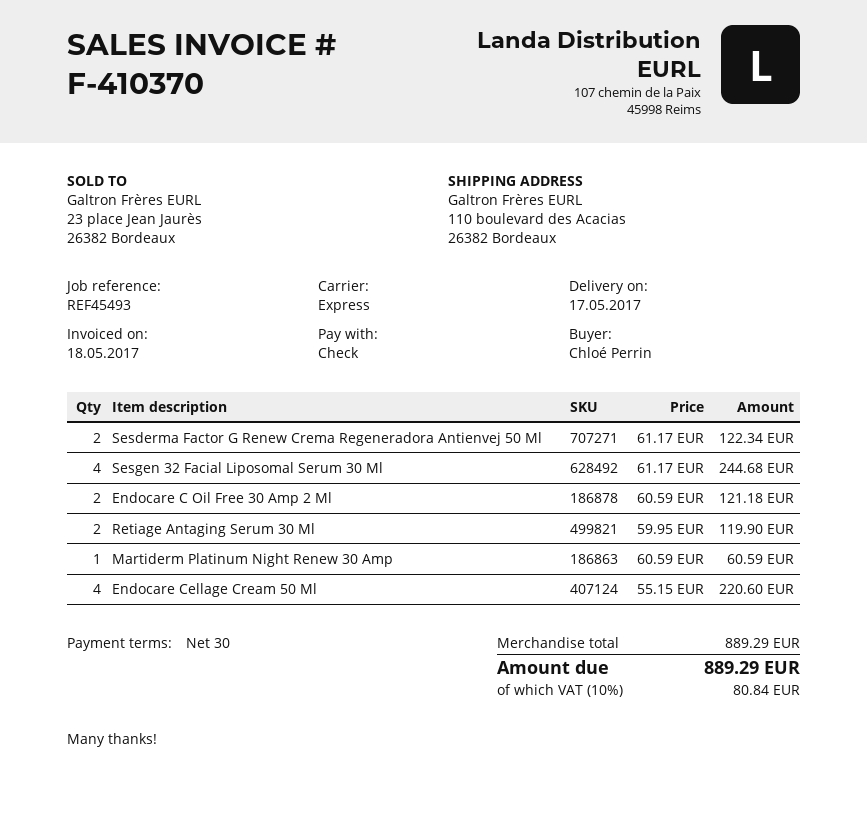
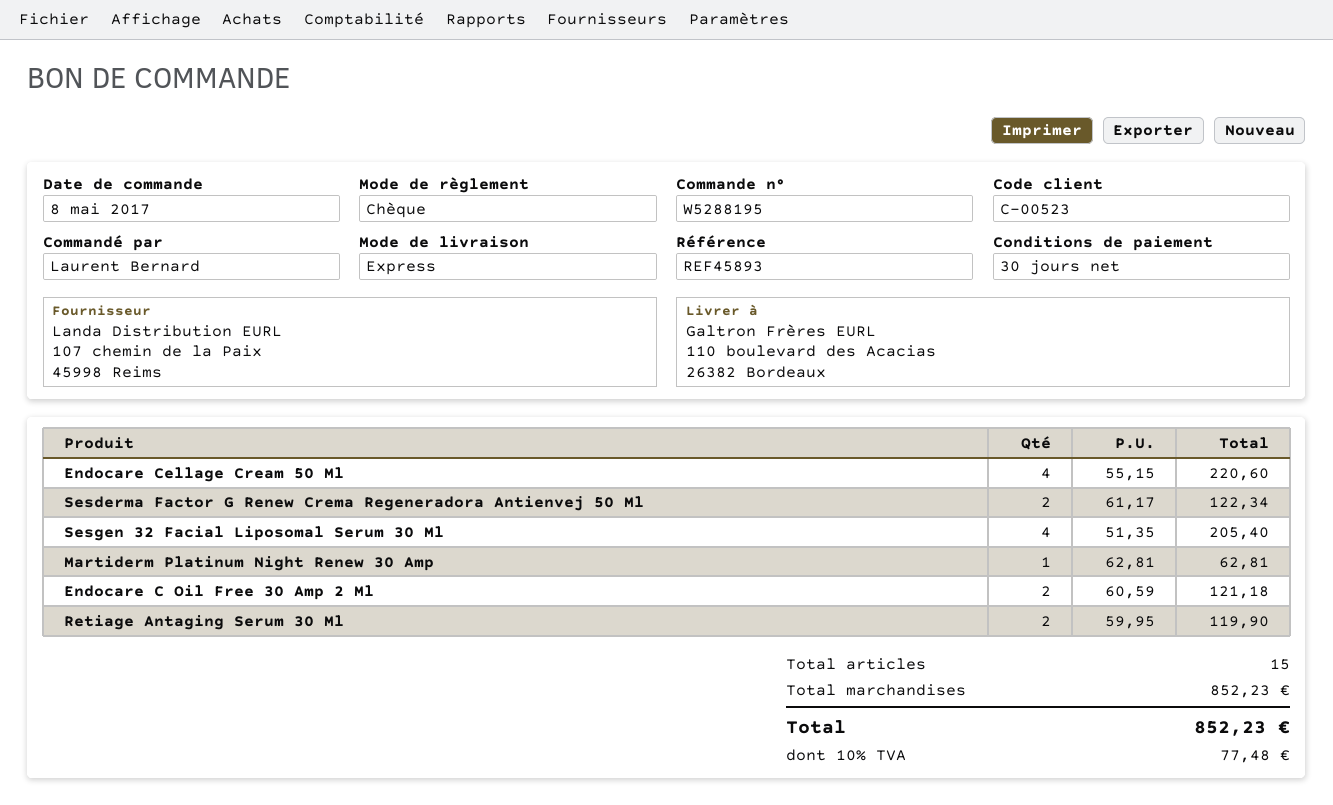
reference: REF45493 -> REF45893
ordered by: Chloé Perrin -> Laurent Bernard
Sesgen 32 Facial Liposomal Serum 30 Ml: 4 x 61.17 = 244.68 -> 4 x 51.35 = 205.40
Martiderm Platinum Night Renew 30 Amp: 1 x 60.59 = 60.59 -> 1 x 62.81 = 62.81
subtotal: 889.29 -> 852.23
tax: 10% = 80.84 -> 10% = 77.48
total: 889.29 -> 852.23

